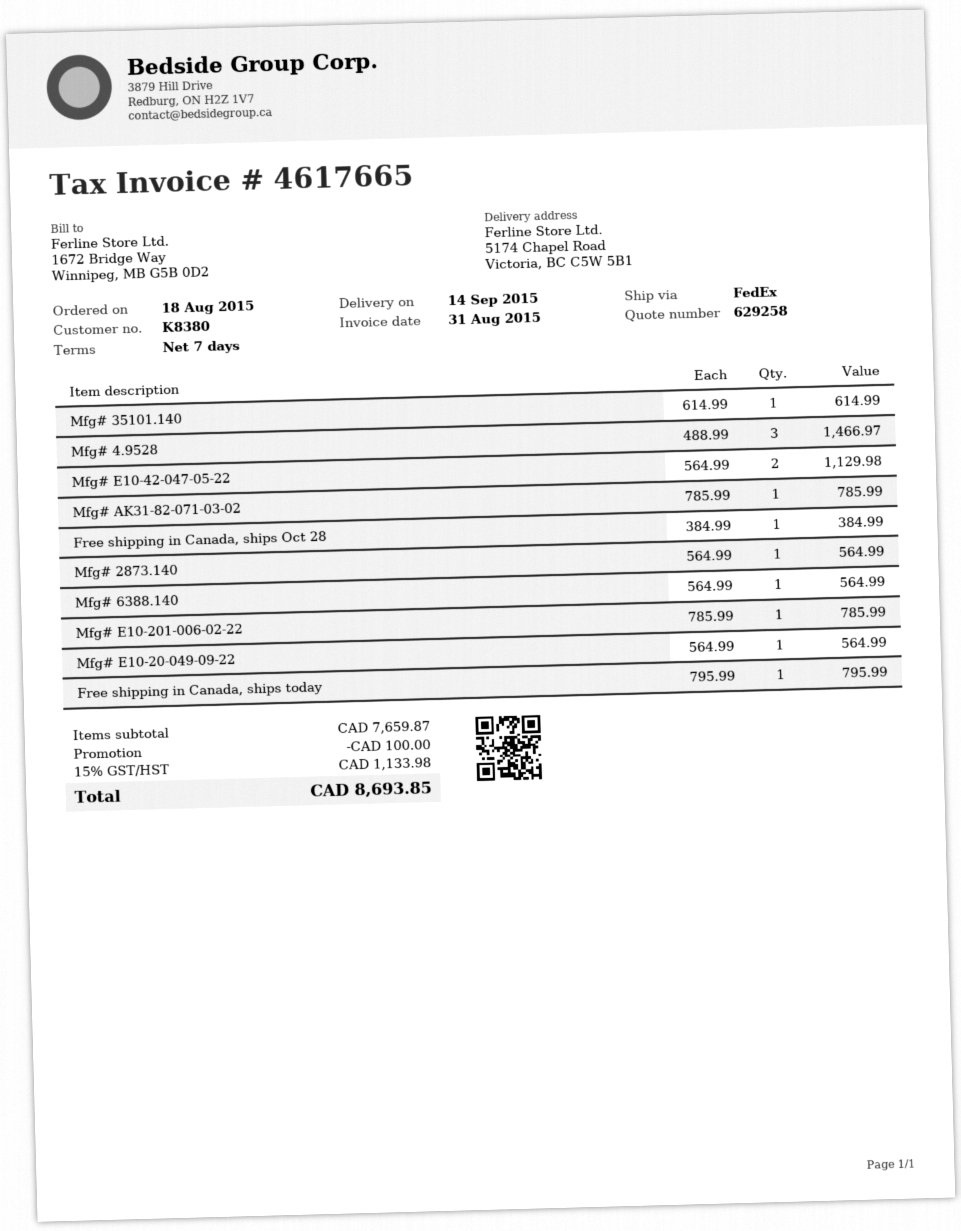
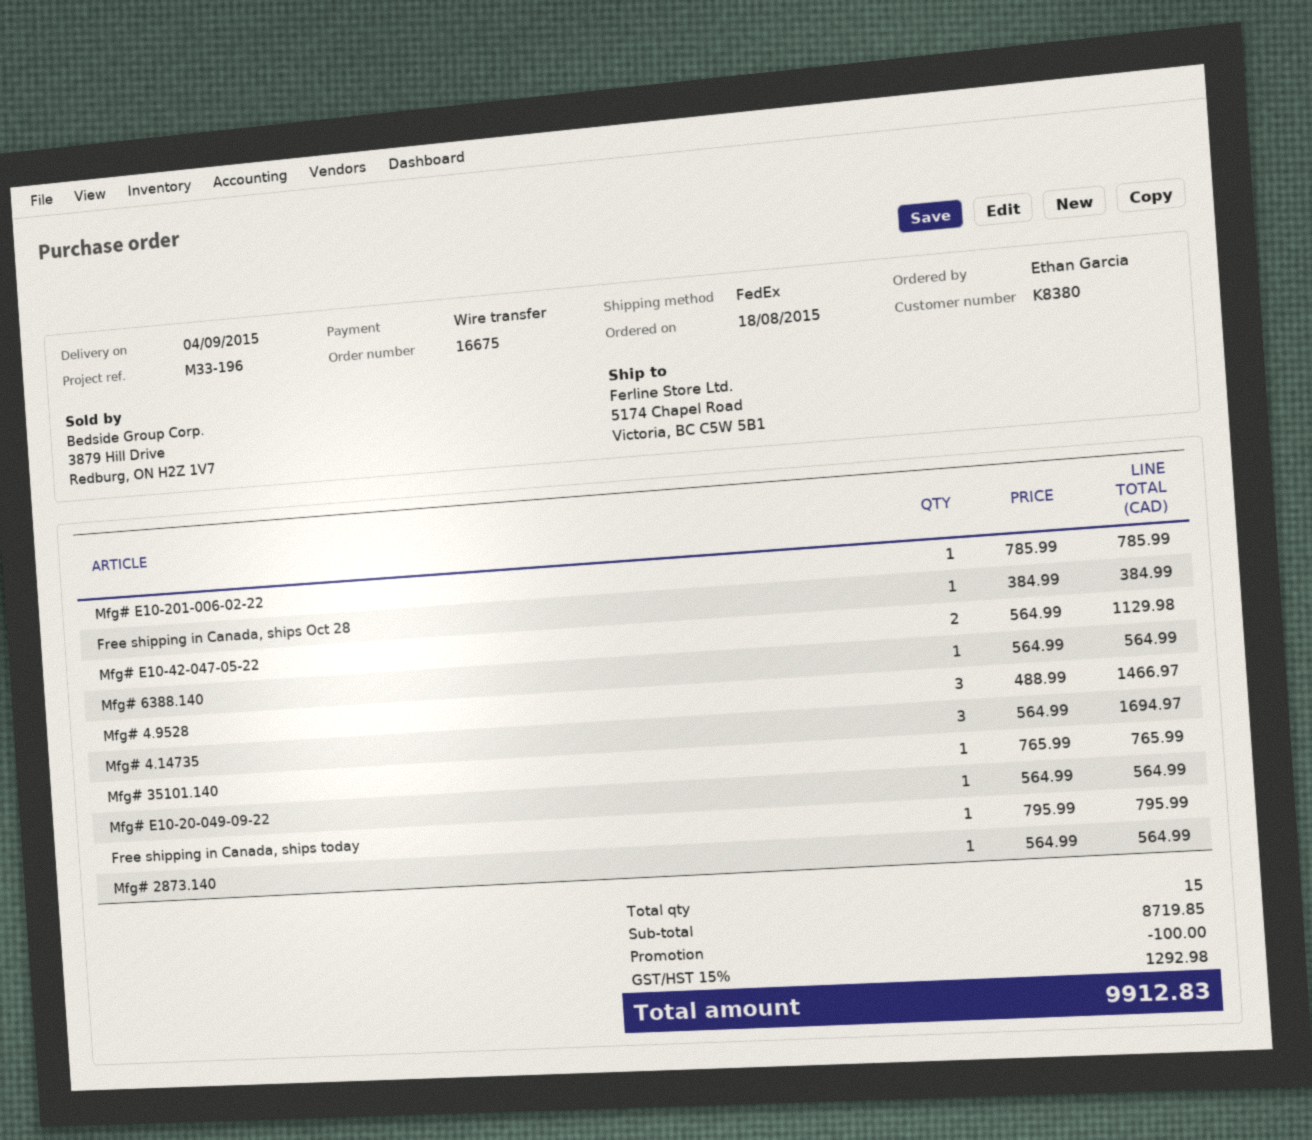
delivery date: 2015-09-14 -> 2015-09-04
Mfg# 35101.140: 1 x 614.99 = 614.99 -> 1 x 765.99 = 765.99
Mfg# AK31-82-071-03-02: 1 x 785.99 = 785.99 -> none
Mfg# 4.14735: none -> 3 x 564.99 = 1694.97
subtotal: 7659.87 -> 8719.85
tax: 15% = 1133.98 -> 15% = 1292.98
total: 8693.85 -> 9912.83

